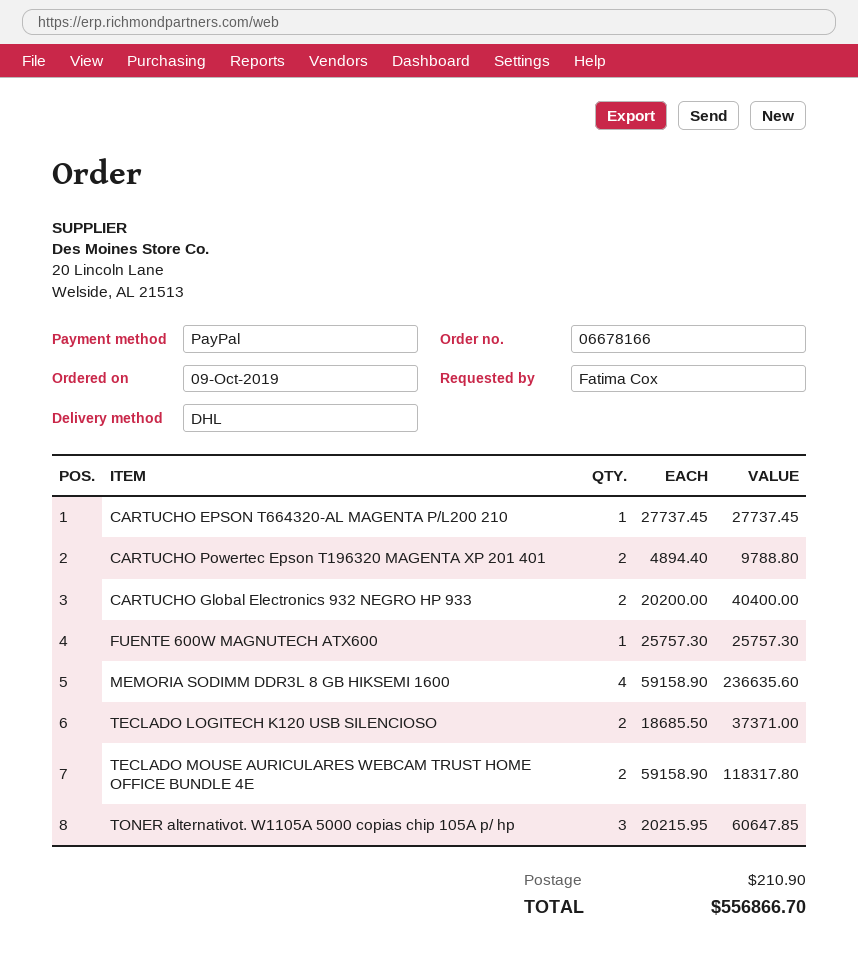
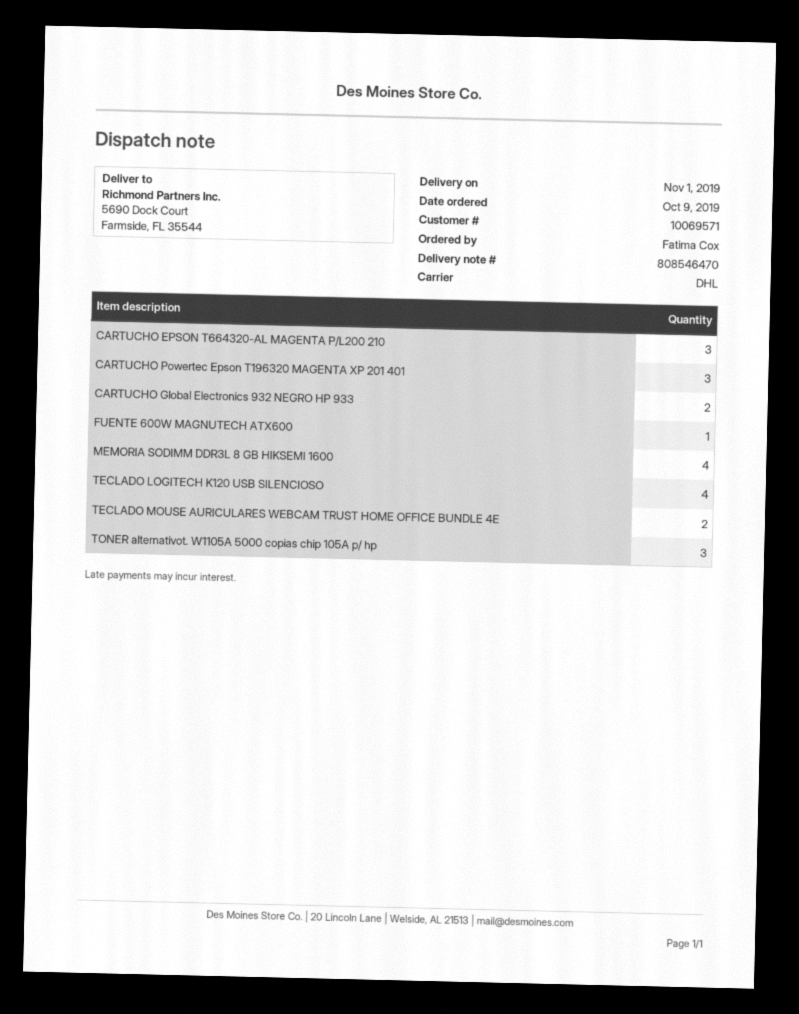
CARTUCHO EPSON T664320-AL MAGENTA P/L200 210: 1 -> 3
CARTUCHO Powertec Epson T196320 MAGENTA XP 201 401: 2 -> 3
TECLADO LOGITECH K120 USB SILENCIOSO: 2 -> 4

